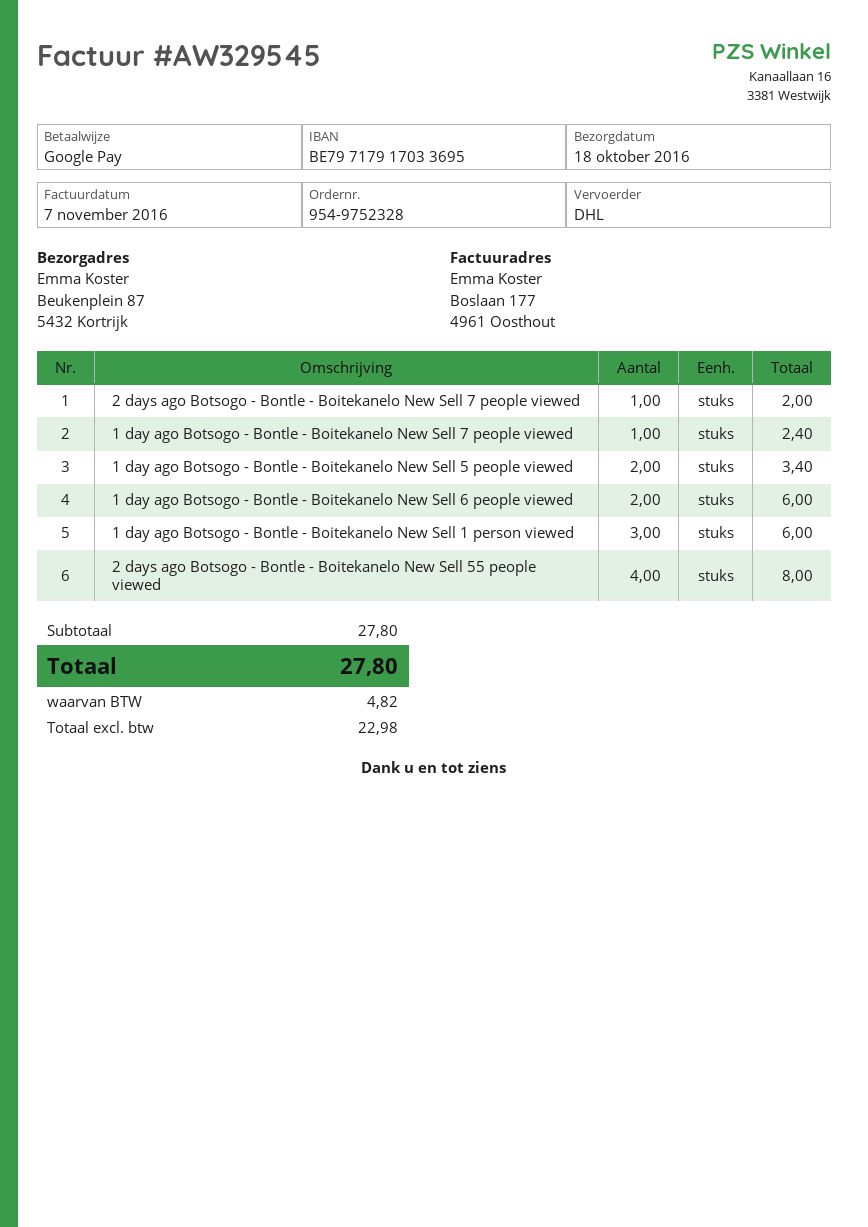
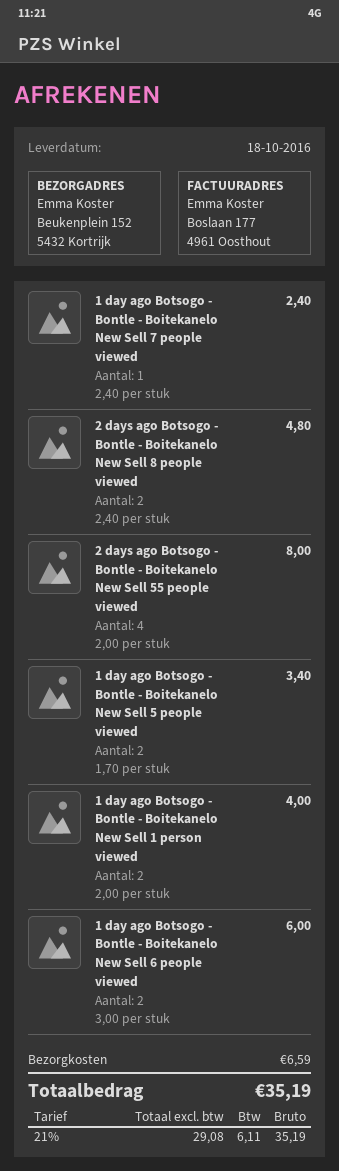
ship to: Beukenplein 87, 5432 Kortrijk -> Beukenplein 152, 5432 Kortrijk
2 days ago Botsogo - Bontle - Boitekanelo New Sell 7 people viewed: 1 for 2.00 -> none
1 day ago Botsogo - Bontle - Boitekanelo New Sell 1 person viewed: 3 for 6.00 -> 2 for 4.00
2 days ago Botsogo - Bontle - Boitekanelo New Sell 8 people viewed: none -> 2 for 4.80
shipping: none -> 6.59
net: 22.98 -> 29.08
tax: 4.82 -> 6.11
total: 27.80 -> 35.19

